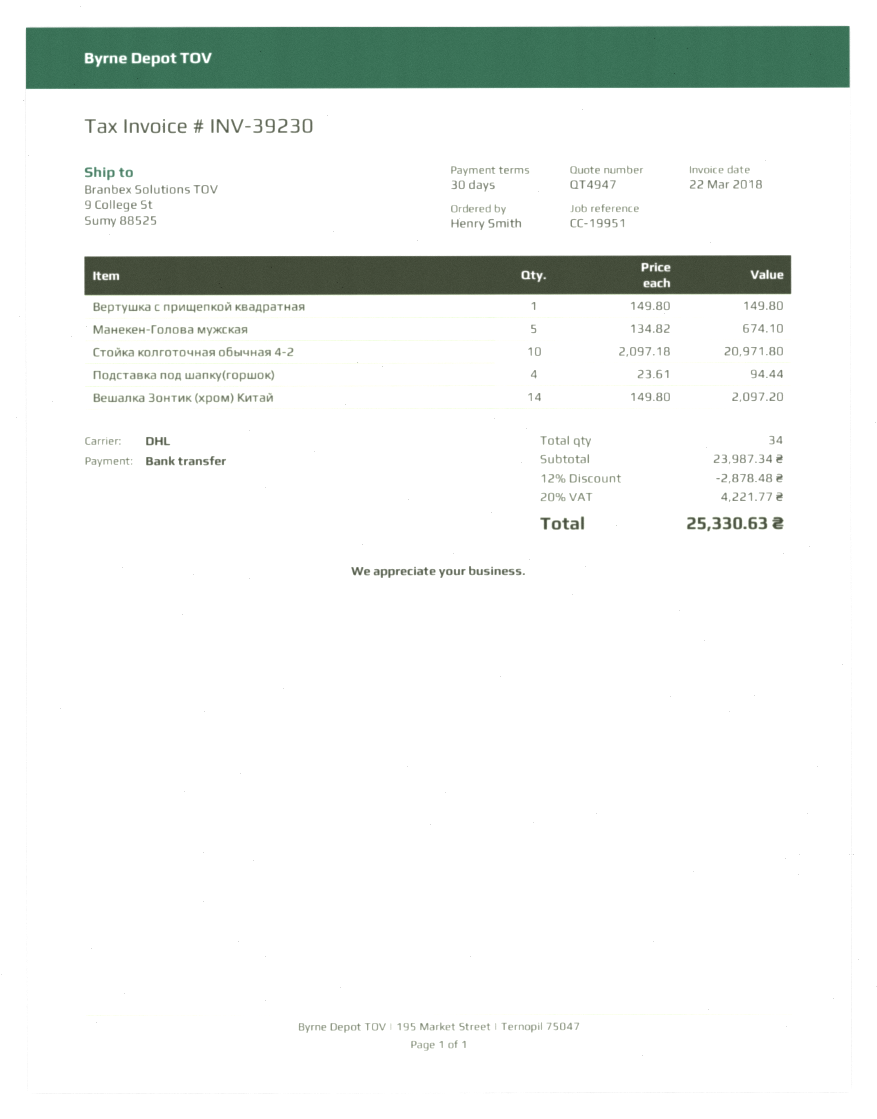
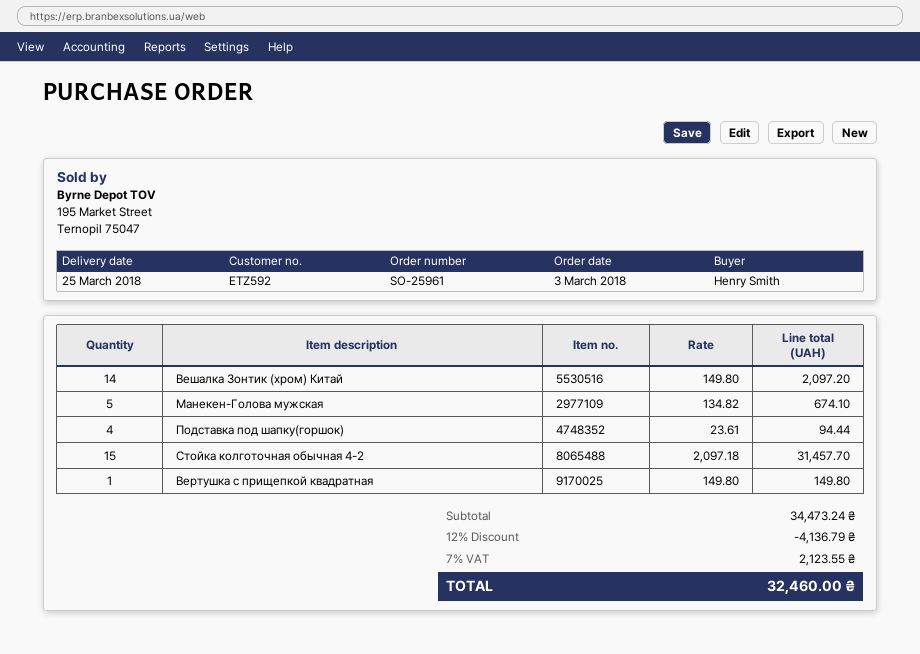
Стойка колготочная обычная 4-2: 10 x 2097.18 = 20971.80 -> 15 x 2097.18 = 31457.70
subtotal: 23987.34 -> 34473.24
discount: 12% = 2878.48 -> 12% = 4136.79
tax: 20% = 4221.77 -> 7% = 2123.55
total: 25330.63 -> 32460.00

